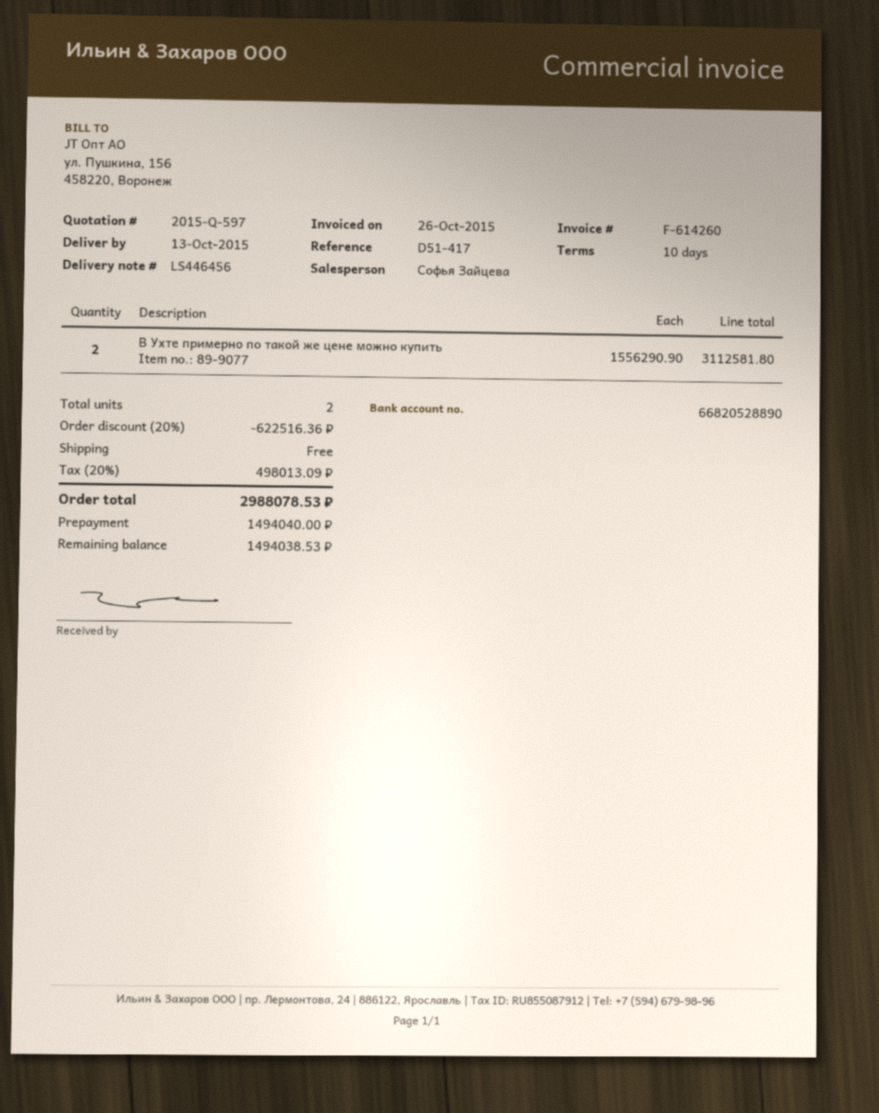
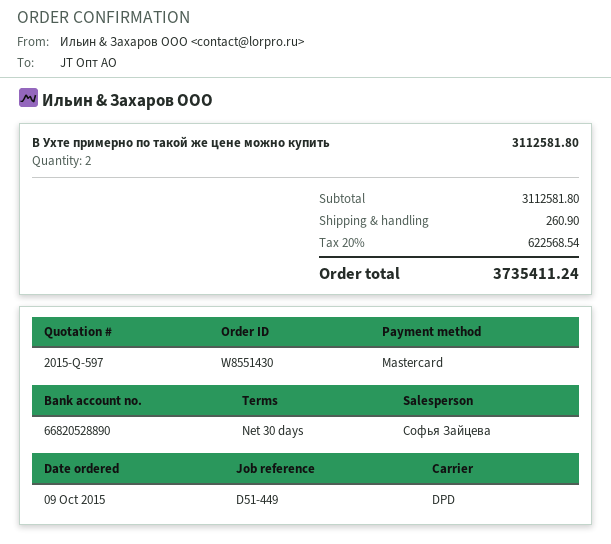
payment terms: 10 days -> 30 days
reference: D51-417 -> D51-449
discount: 20% = 622516.36 -> none
shipping: 0.00 -> 260.90
tax: 20% = 498013.09 -> 20% = 622568.54
total: 2988078.53 -> 3735411.24

